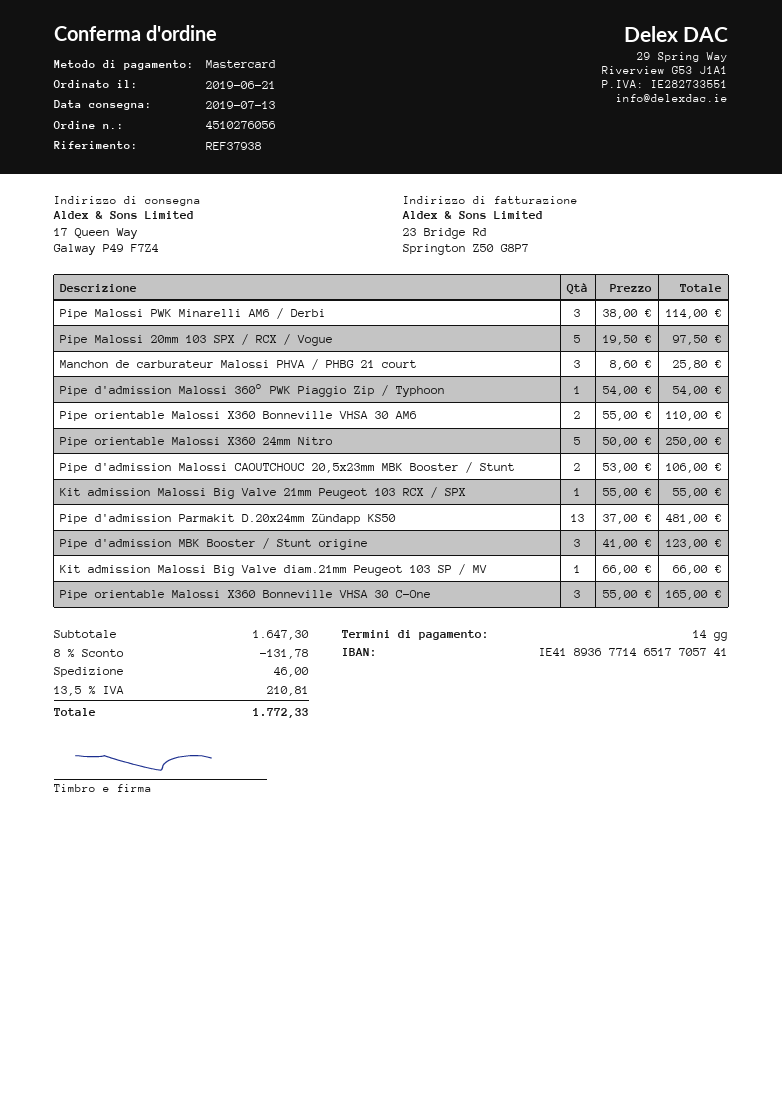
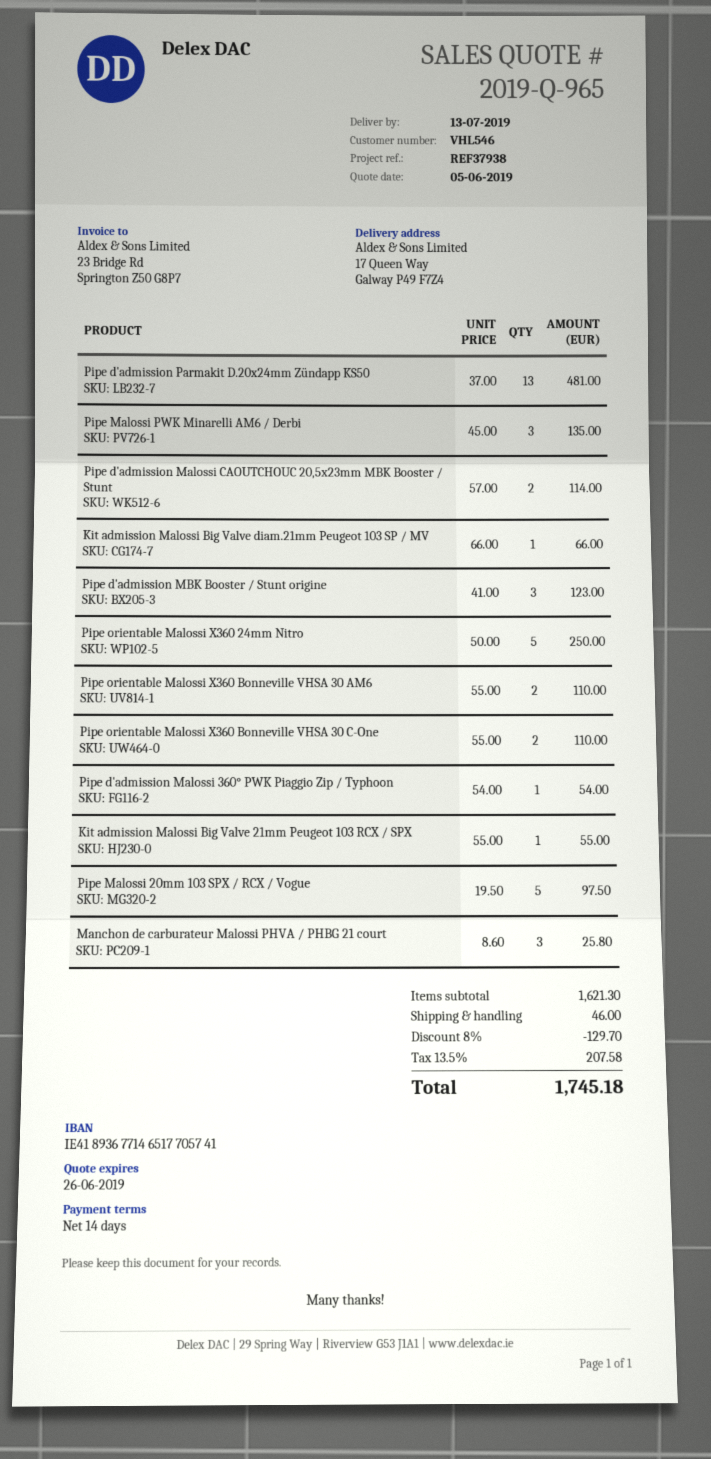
Pipe Malossi PWK Minarelli AM6 / Derbi: 3 x 38.00 = 114.00 -> 3 x 45.00 = 135.00
Pipe d'admission Malossi CAOUTCHOUC 20,5x23mm MBK Booster / Stunt: 2 x 53.00 = 106.00 -> 2 x 57.00 = 114.00
Pipe orientable Malossi X360 Bonneville VHSA 30 C-One: 3 x 55.00 = 165.00 -> 2 x 55.00 = 110.00
subtotal: 1647.30 -> 1621.30
discount: 8% = 131.78 -> 8% = 129.70
tax: 13.5% = 210.81 -> 13.5% = 207.58
total: 1772.33 -> 1745.18

